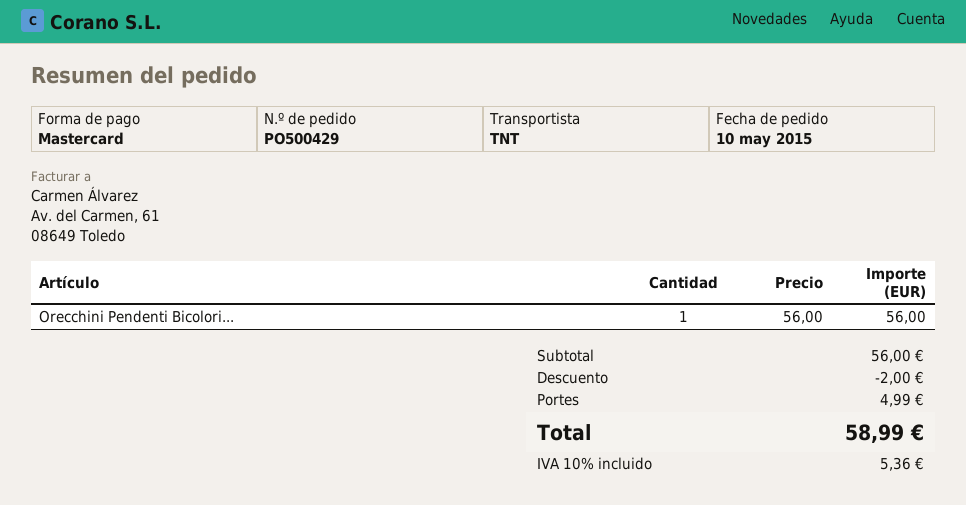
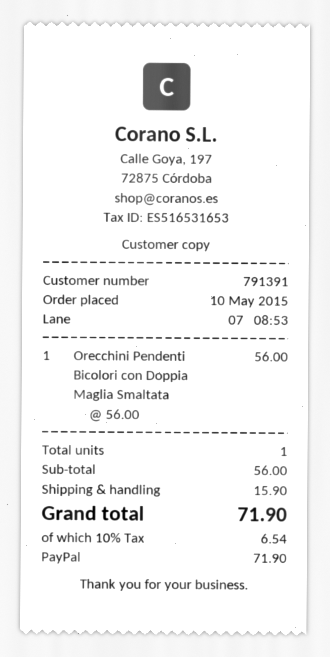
payment method: Mastercard -> PayPal
discount: 2.00 -> none
shipping: 4.99 -> 15.90
tax: 10% = 5.36 -> 10% = 6.54
total: 58.99 -> 71.90

